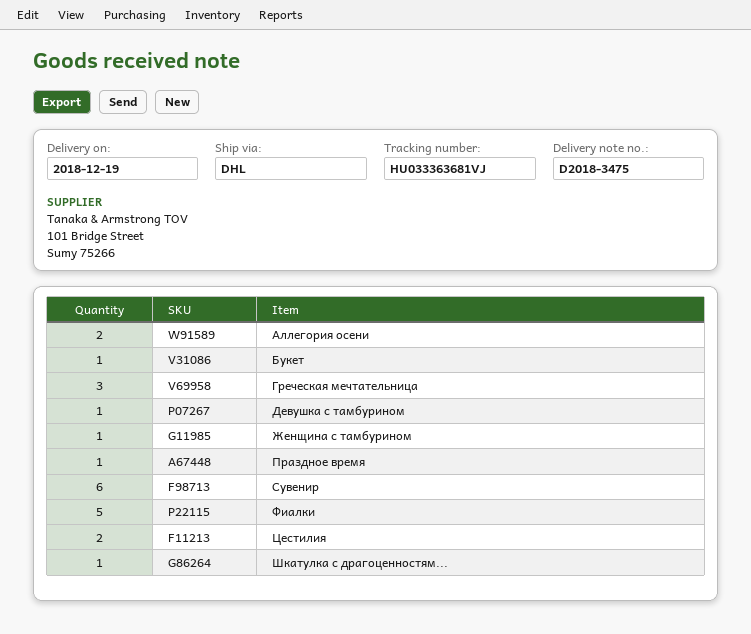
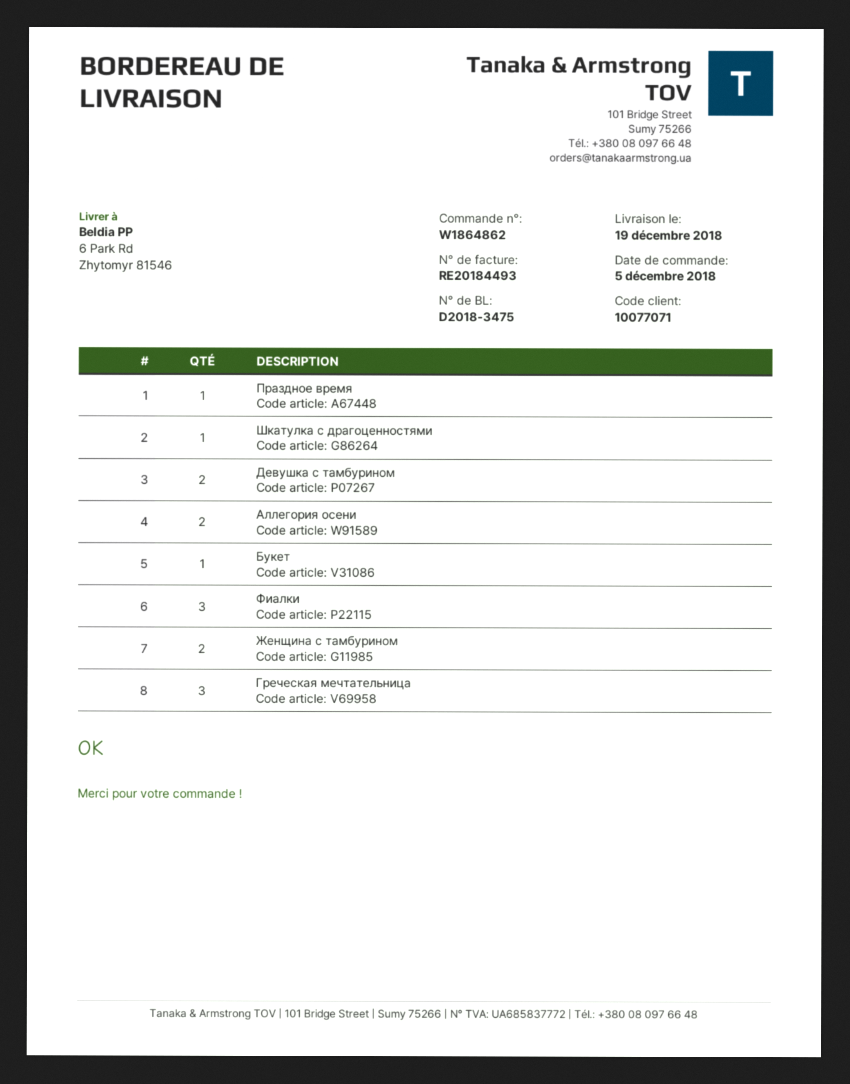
Девушка с тамбурином: 1 -> 2
Женщина с тамбурином: 1 -> 2
Сувенир: 6 -> none
Фиалки: 5 -> 3
Цестилия: 2 -> none

